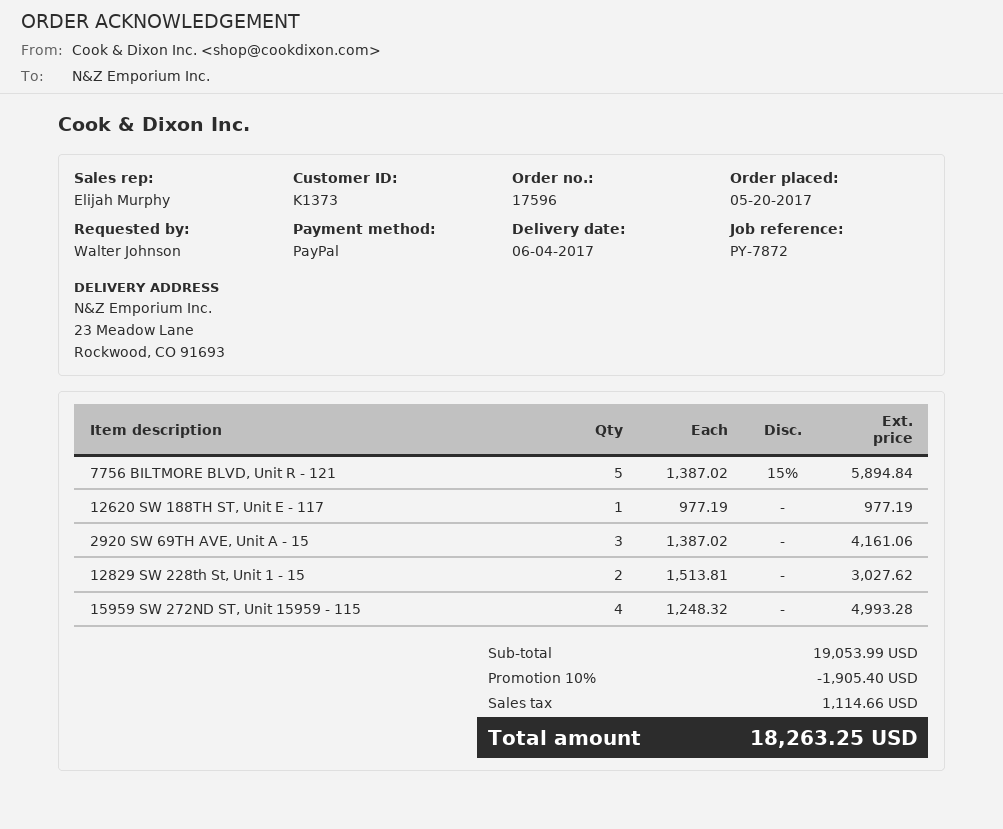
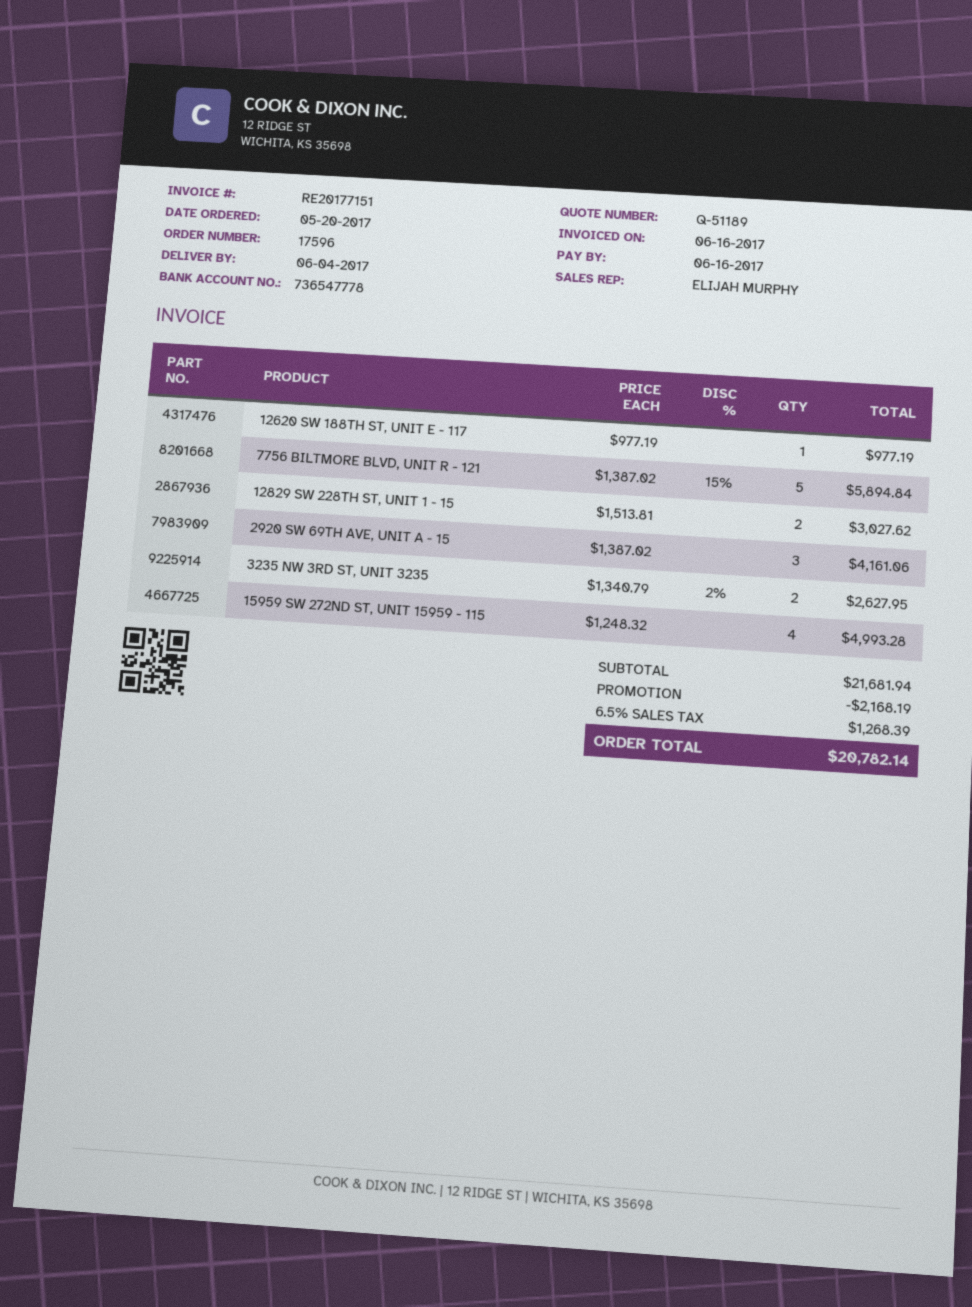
3235 NW 3RD ST, UNIT 3235: none -> 2 x 1340.79 - 2% = 2627.95
subtotal: 19053.99 -> 21681.94
discount: 1905.40 -> 2168.19
tax: 1114.66 -> 1268.39
total: 18263.25 -> 20782.14

